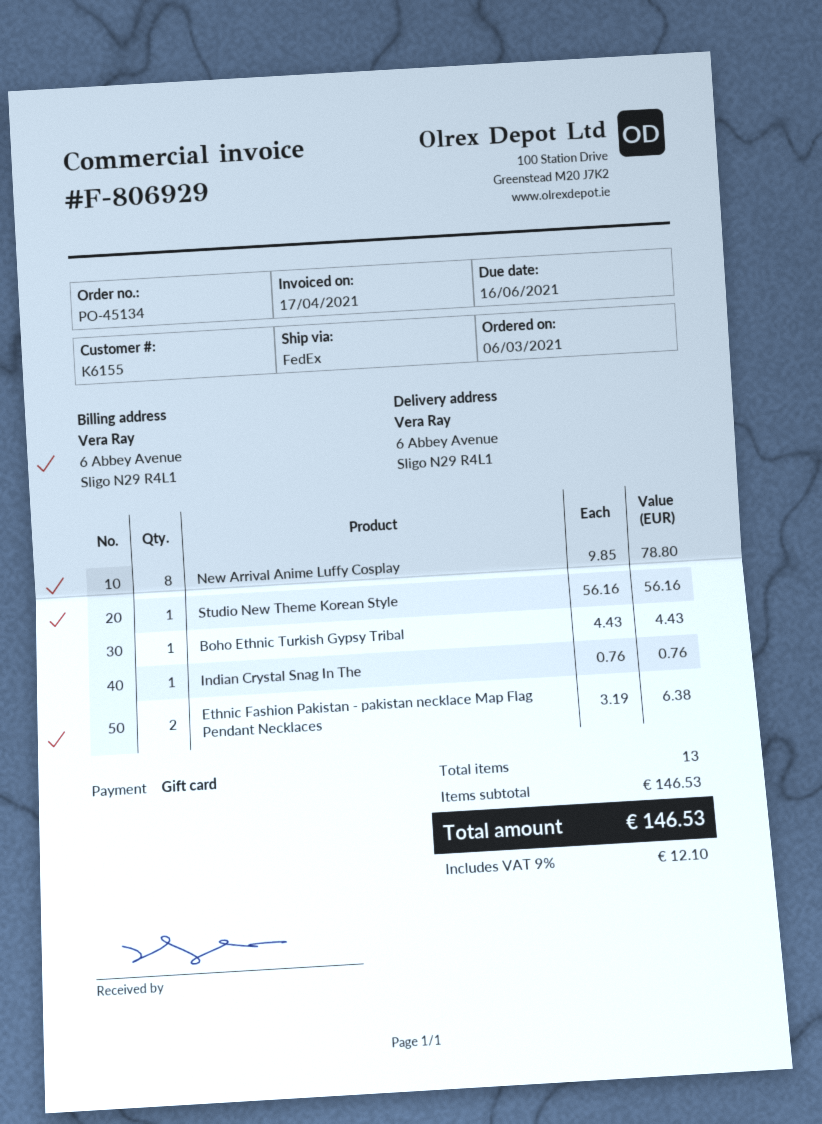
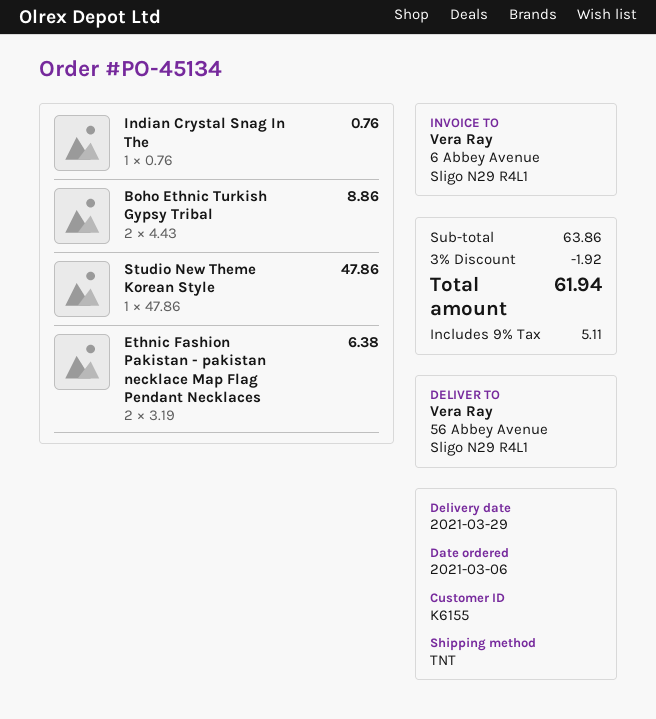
shipping method: FedEx -> TNT
ship to: 6 Abbey Avenue, Sligo N29 R4L1 -> 56 Abbey Avenue, Sligo N29 R4L1
New Arrival Anime Luffy Cosplay: 8 x 9.85 = 78.80 -> none
Studio New Theme Korean Style: 1 x 56.16 = 56.16 -> 1 x 47.86 = 47.86
Boho Ethnic Turkish Gypsy Tribal: 1 x 4.43 = 4.43 -> 2 x 4.43 = 8.86
subtotal: 146.53 -> 63.86
discount: none -> 3% = 1.92
tax: 9% = 12.10 -> 9% = 5.11
total: 146.53 -> 61.94

